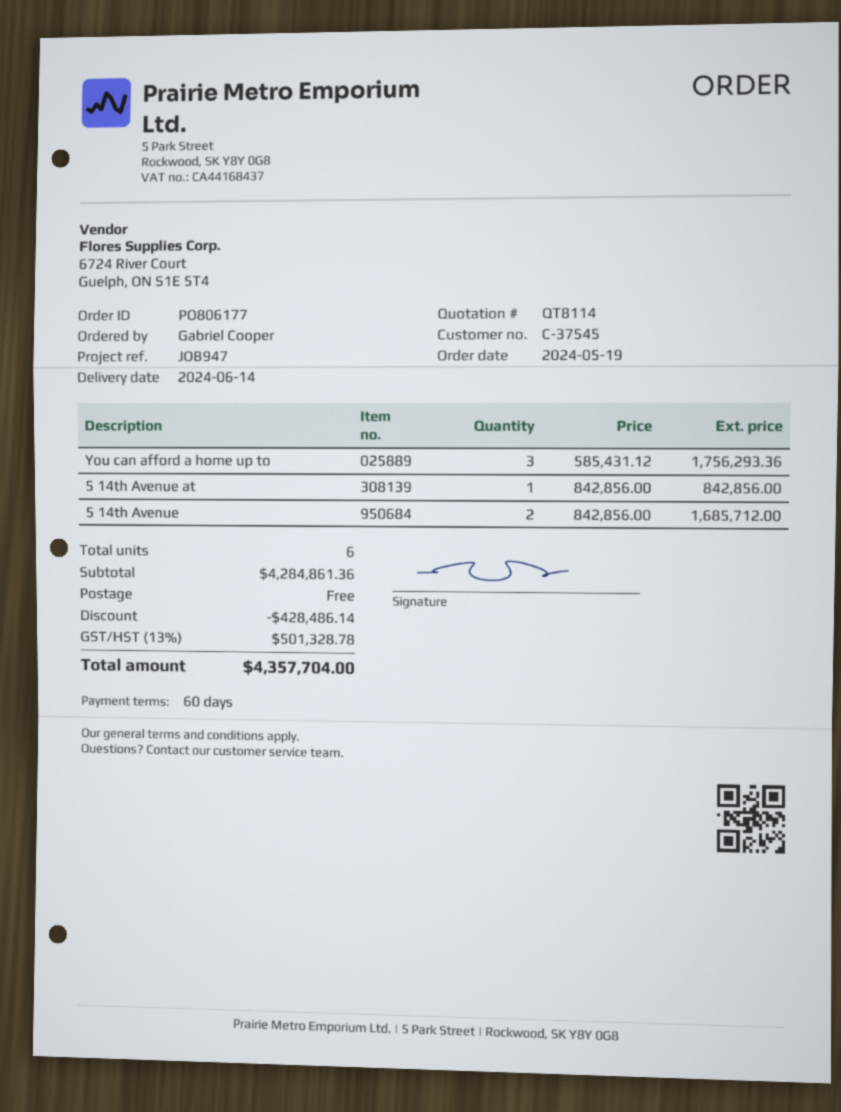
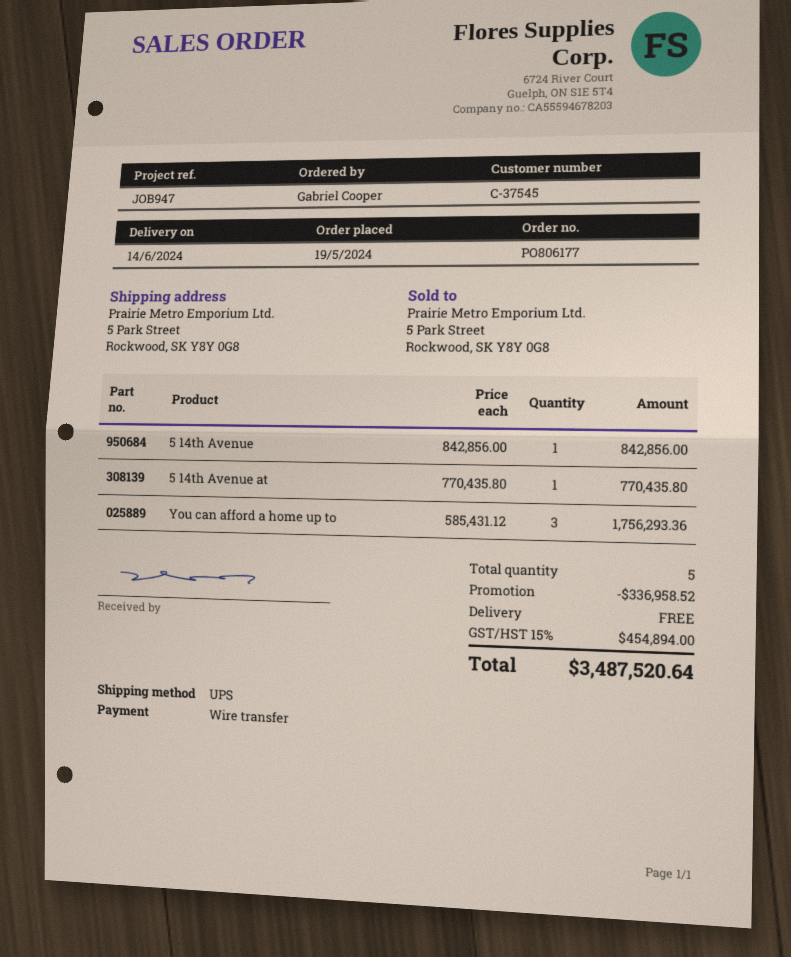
5 14th Avenue at: 1 x 842856.00 = 842856.00 -> 1 x 770435.80 = 770435.80
5 14th Avenue: 2 x 842856.00 = 1685712.00 -> 1 x 842856.00 = 842856.00
total quantity: 6 -> 5
discount: 428486.14 -> 336958.52
tax: 13% = 501328.78 -> 15% = 454894.00
total: 4357704.00 -> 3487520.64

